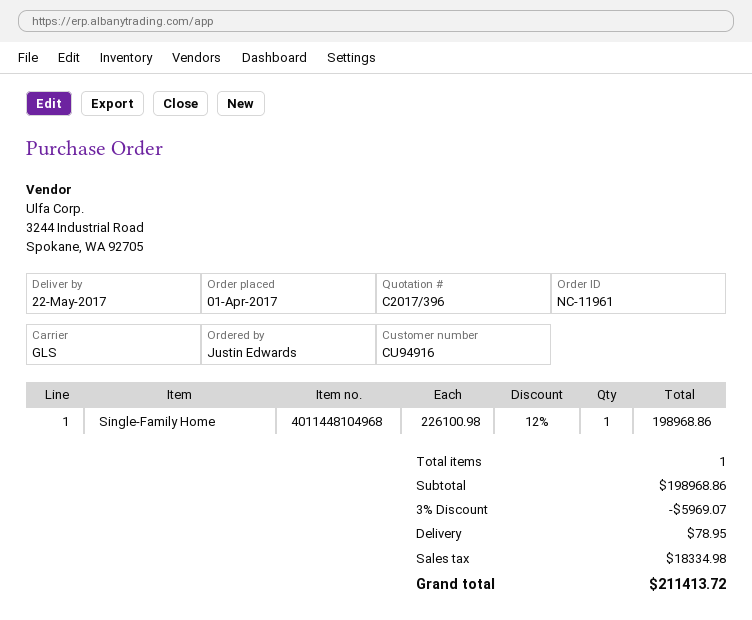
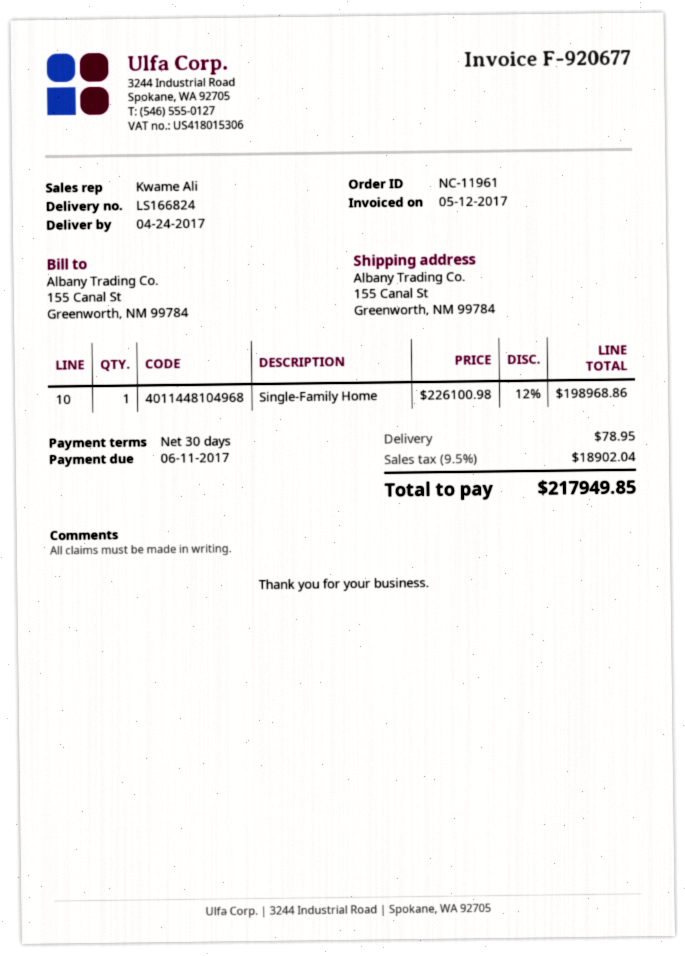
delivery date: 2017-05-22 -> 2017-04-24
discount: 3% = 5969.07 -> none
tax: 18334.98 -> 18902.04
total: 211413.72 -> 217949.85

